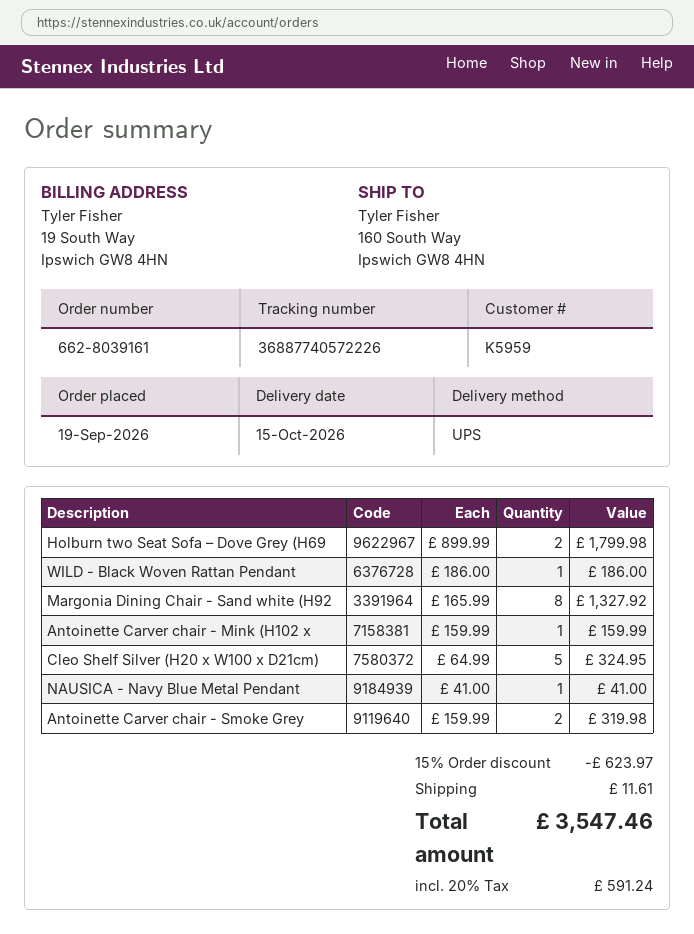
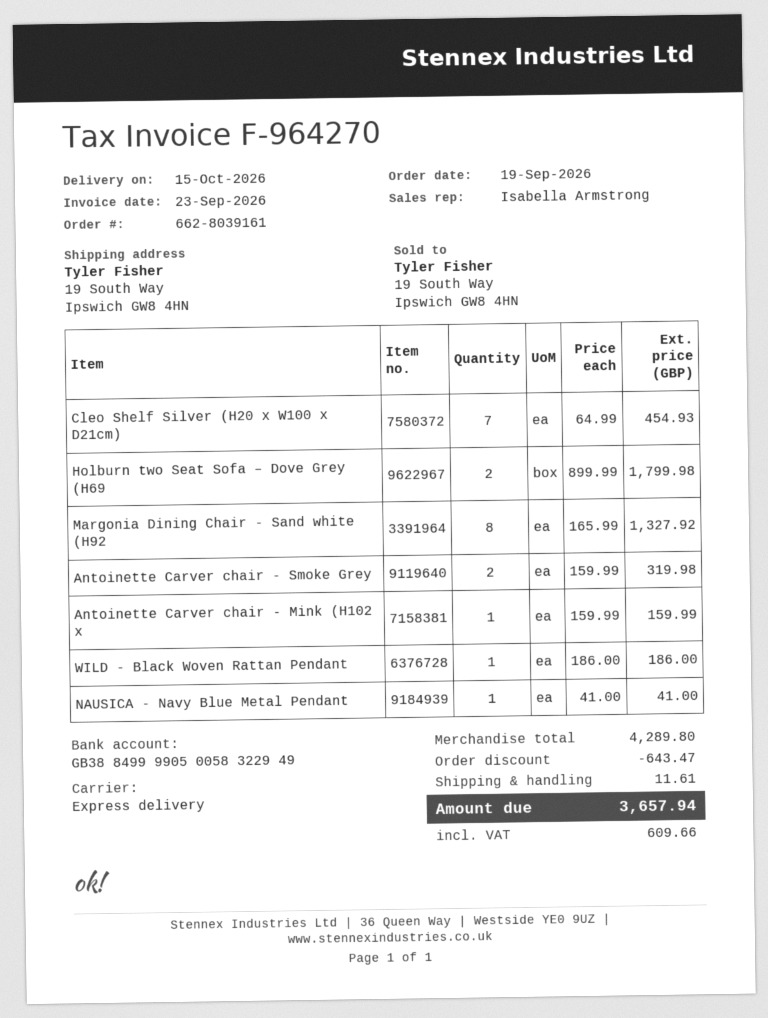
shipping method: UPS -> express
ship to: 160 South Way, Ipswich GW8 4HN -> 19 South Way, Ipswich GW8 4HN
Cleo Shelf Silver (H20 x W100 x D21cm): 5 x 64.99 = 324.95 -> 7 x 64.99 = 454.93
discount: 623.97 -> 643.47
tax: 591.24 -> 609.66
total: 3547.46 -> 3657.94

